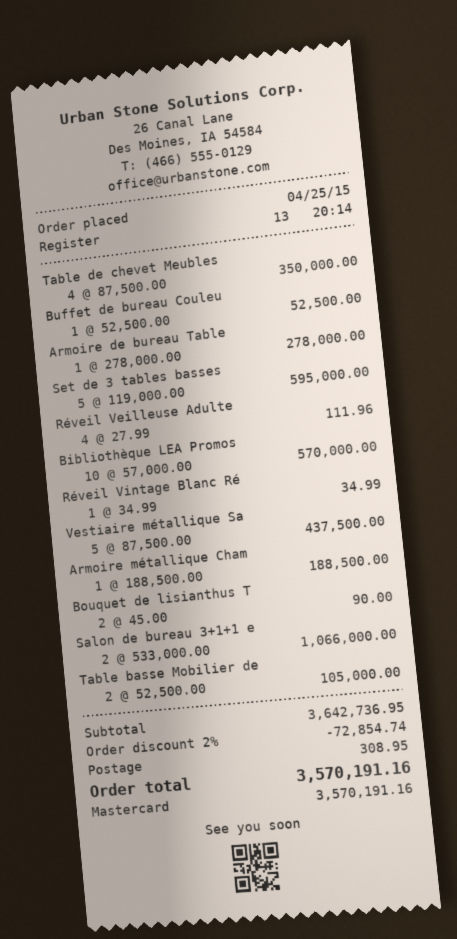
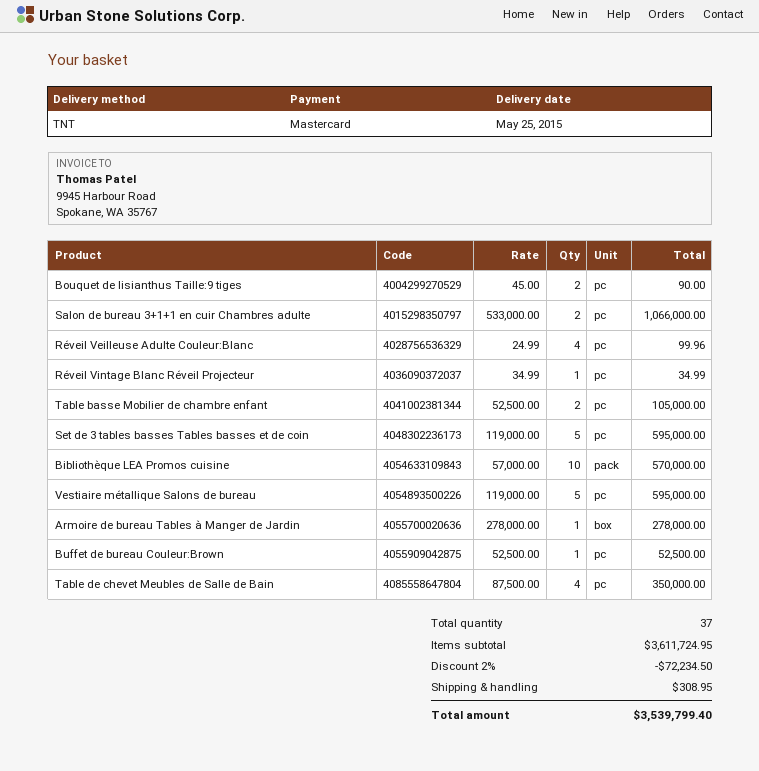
Réveil Veilleuse Adulte: 4 x 27.99 = 111.96 -> 4 x 24.99 = 99.96
Vestiaire métallique Sa: 5 x 87500.00 = 437500.00 -> 5 x 119000.00 = 595000.00
Armoire métallique Cham: 1 x 188500.00 = 188500.00 -> none
subtotal: 3642736.95 -> 3611724.95
discount: 2% = 72854.74 -> 2% = 72234.50
total: 3570191.16 -> 3539799.40

